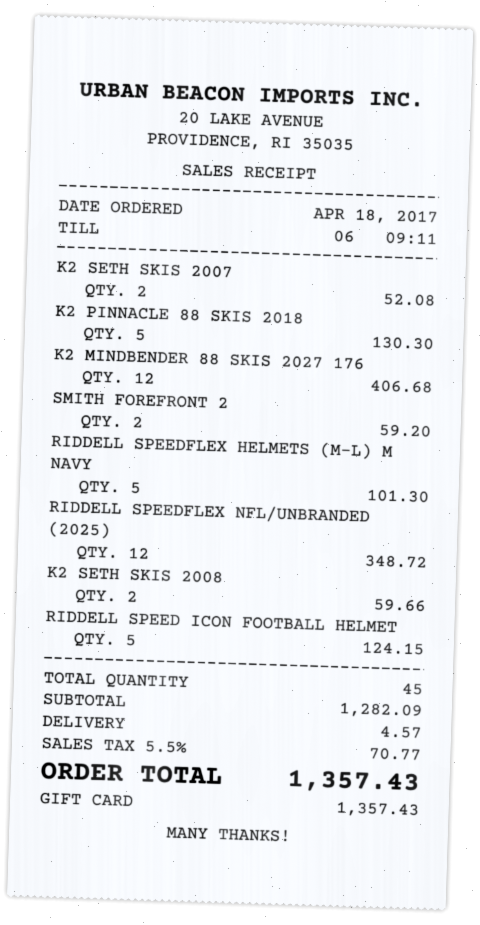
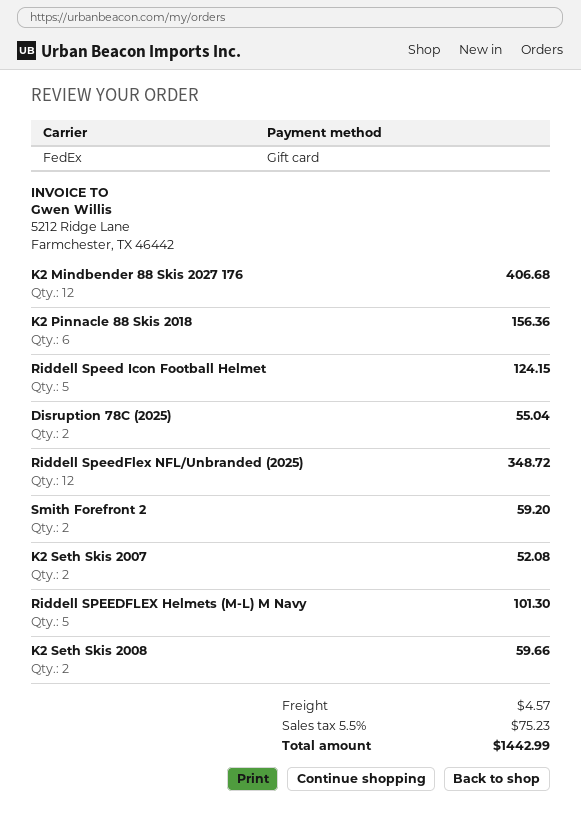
K2 PINNACLE 88 SKIS 2018: 5 for 130.30 -> 6 for 156.36
Disruption 78C (2025): none -> 2 for 55.04
tax: 5.5% = 70.77 -> 5.5% = 75.23
total: 1357.43 -> 1442.99

